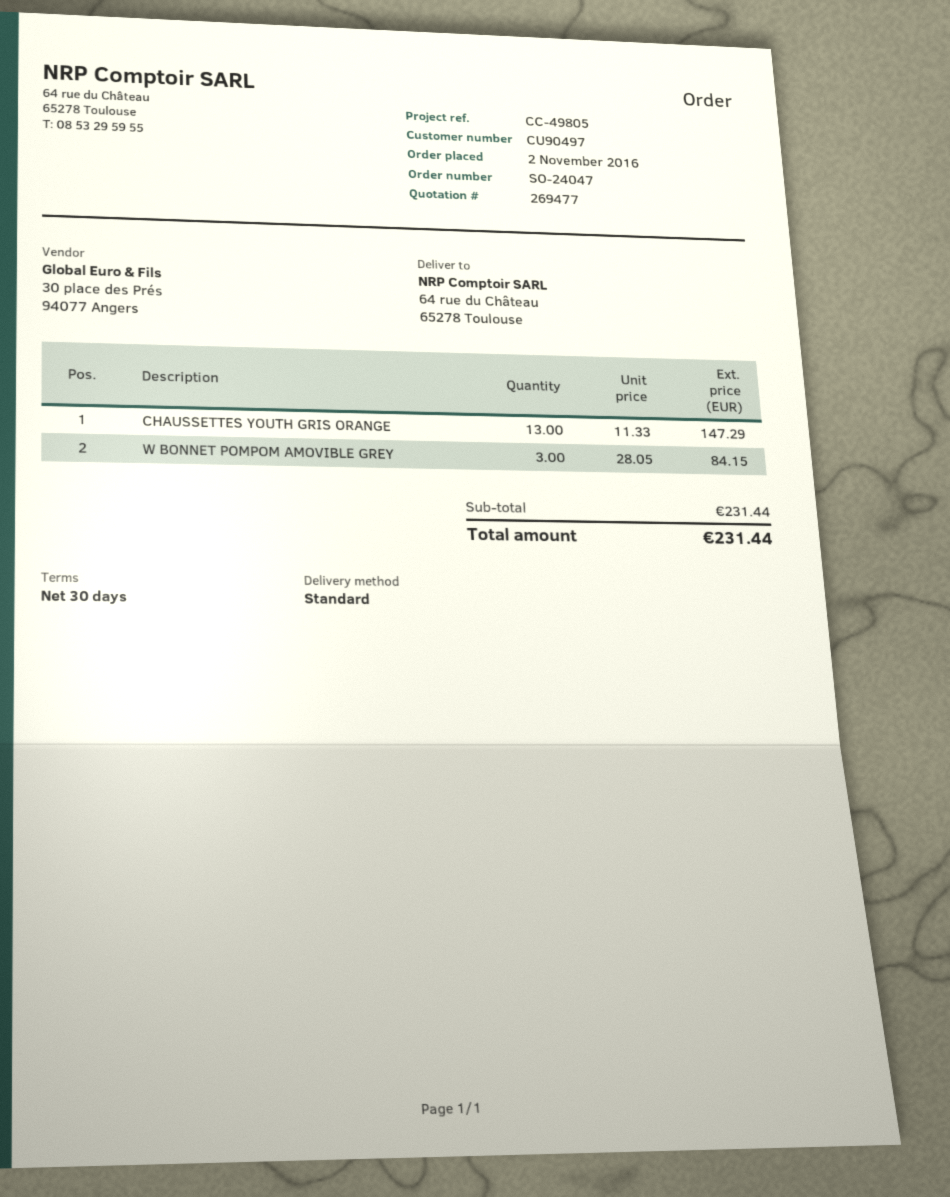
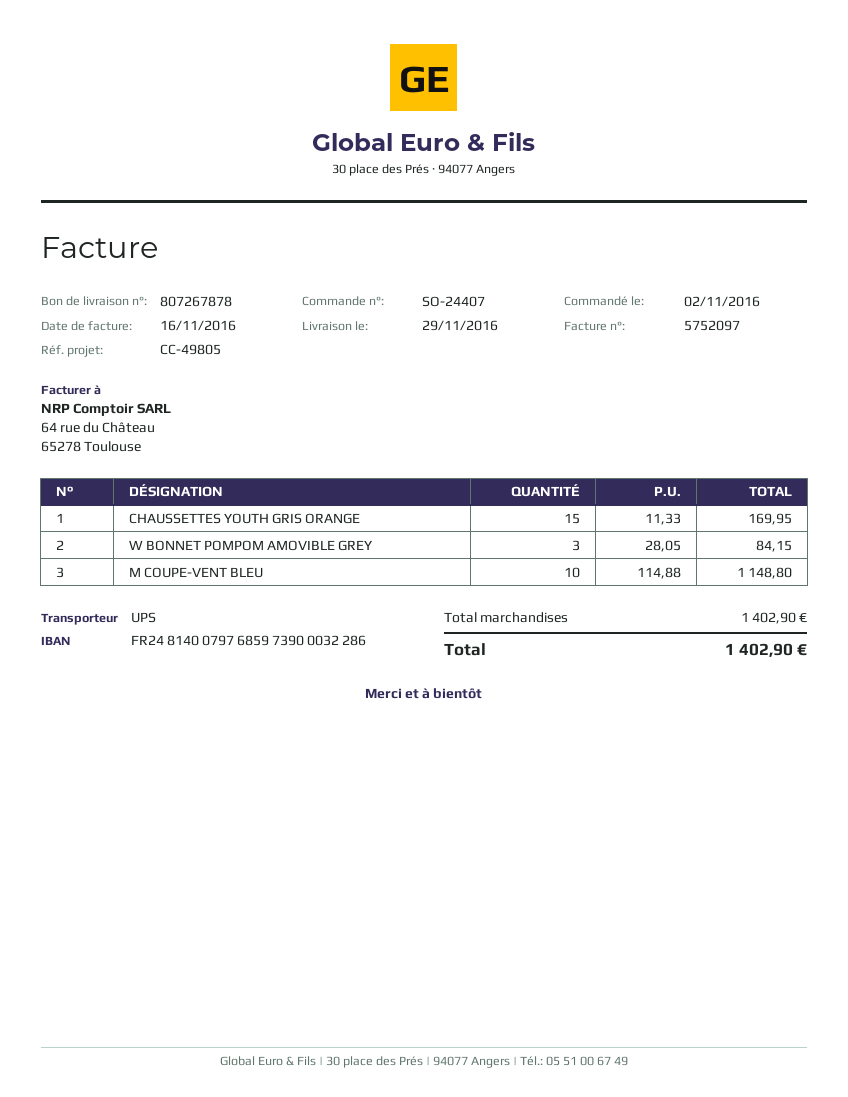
order number: SO-24047 -> SO-24407
shipping method: standard -> UPS
CHAUSSETTES YOUTH GRIS ORANGE: 13 x 11.33 = 147.29 -> 15 x 11.33 = 169.95
M COUPE-VENT BLEU: none -> 10 x 114.88 = 1148.80
subtotal: 231.44 -> 1402.90
total: 231.44 -> 1402.90

